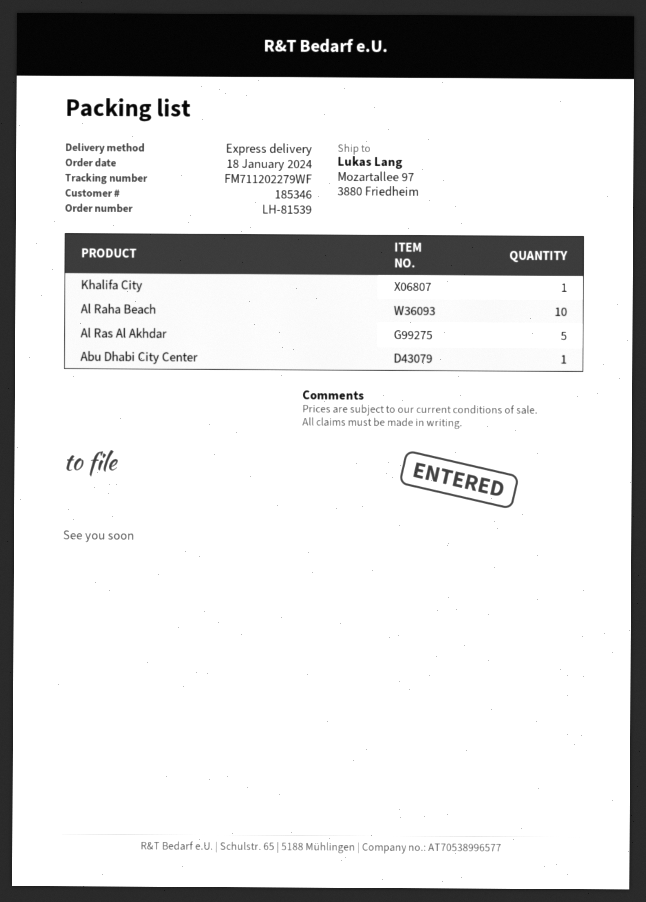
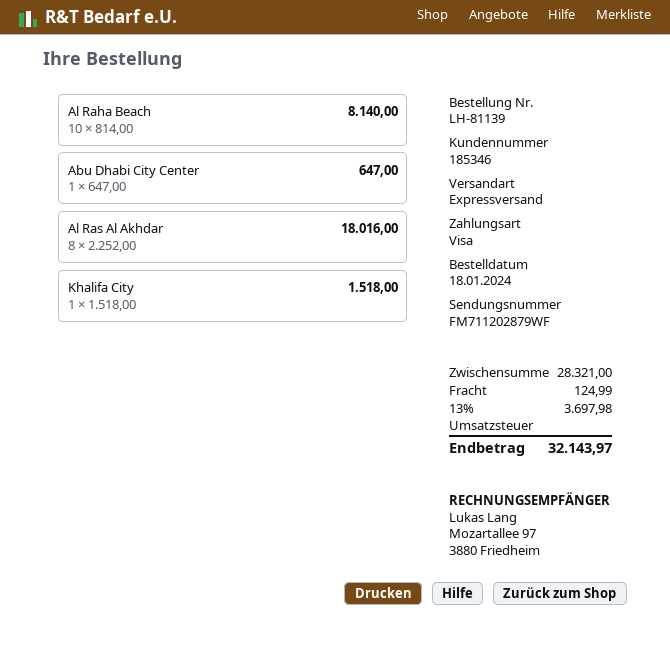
order number: LH-81539 -> LH-81139
tracking number: FM711202279WF -> FM711202879WF
Al Ras Al Akhdar: 5 -> 8

